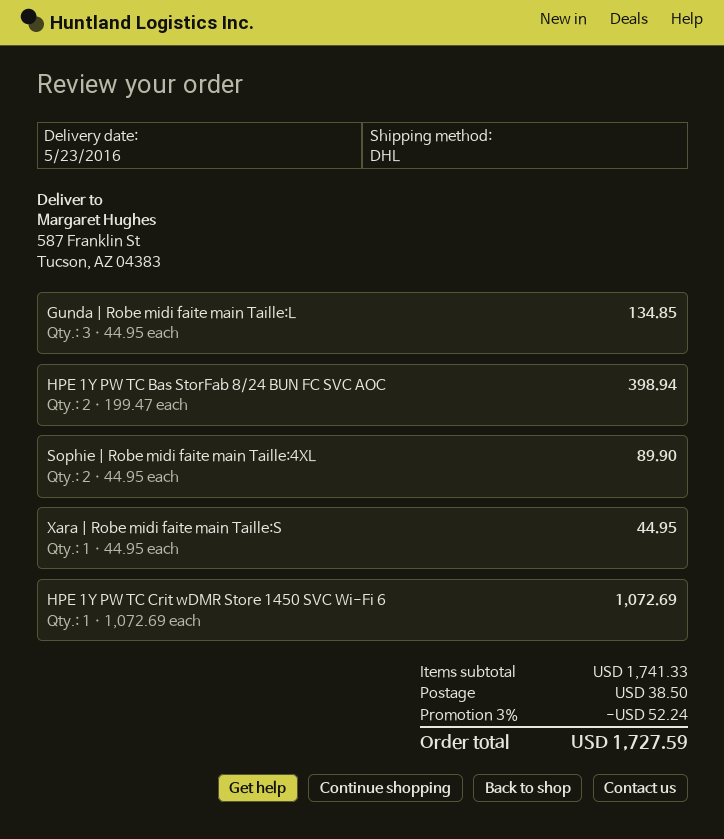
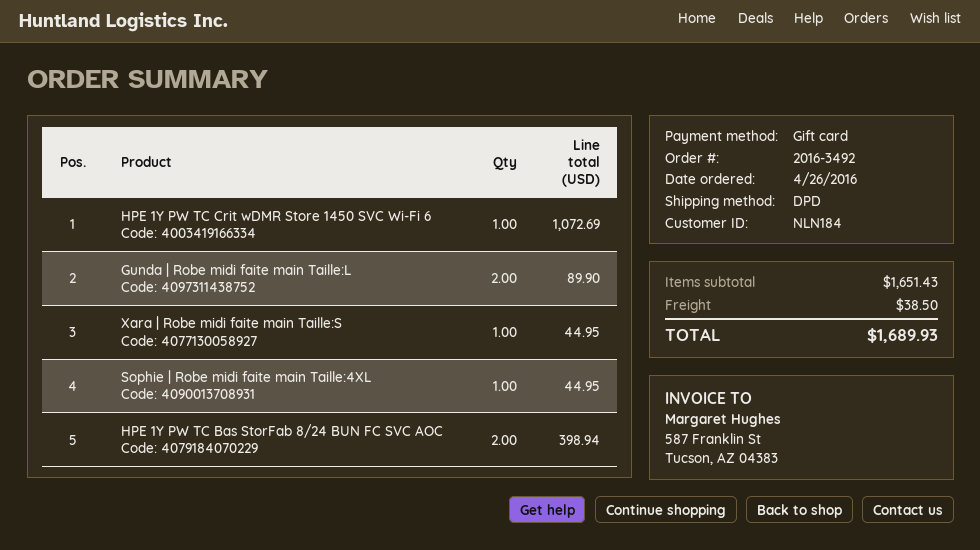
shipping method: DHL -> DPD
Gunda | Robe midi faite main Taille:L: 3 for 134.85 -> 2 for 89.90
Sophie | Robe midi faite main Taille:4XL: 2 for 89.90 -> 1 for 44.95
subtotal: 1741.33 -> 1651.43
discount: 3% = 52.24 -> none
total: 1727.59 -> 1689.93

